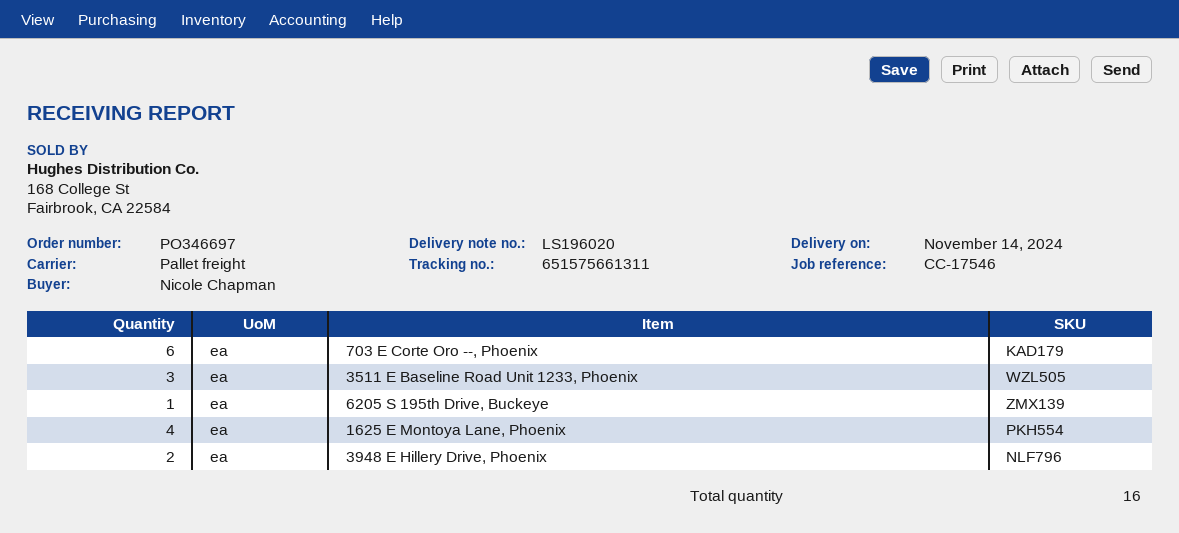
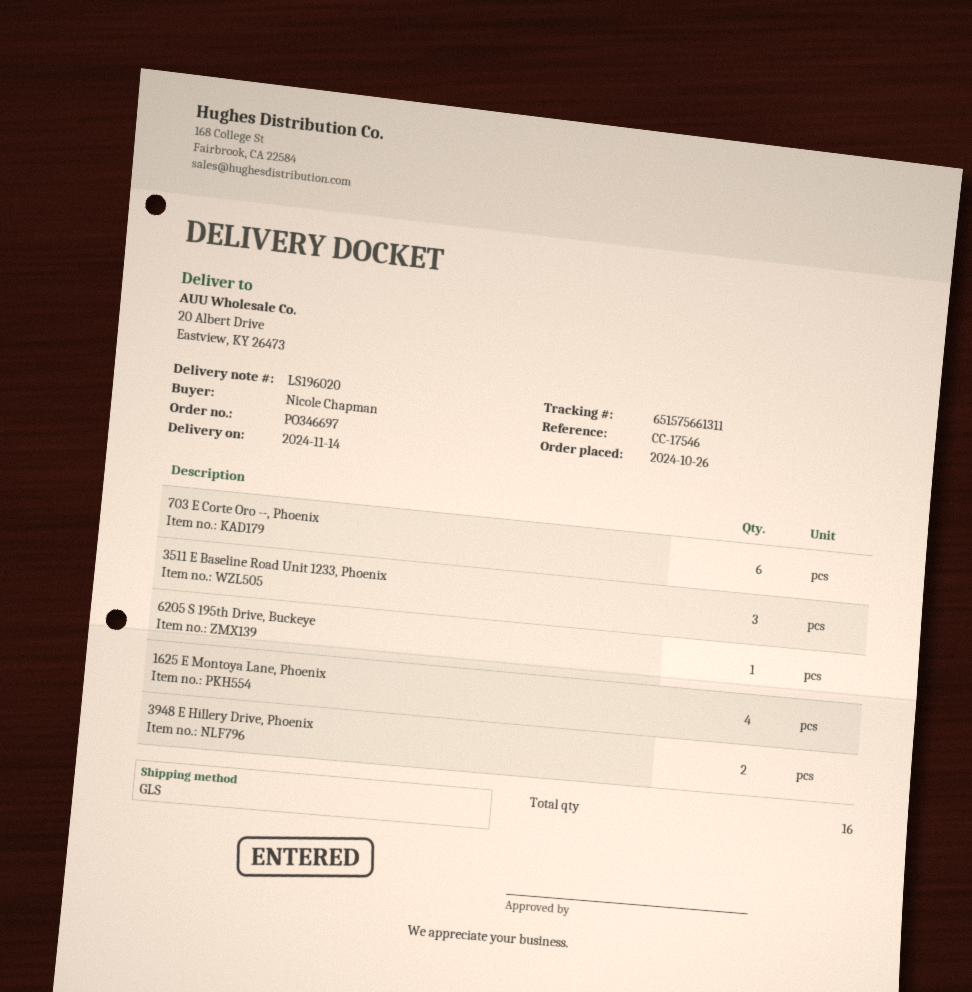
shipping method: pallet freight -> GLS

